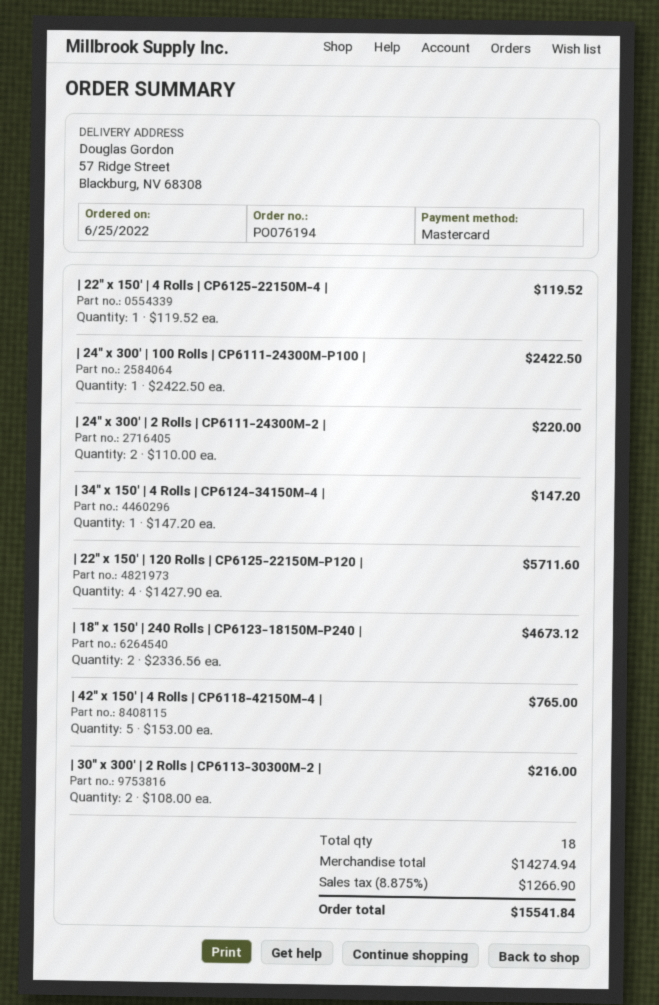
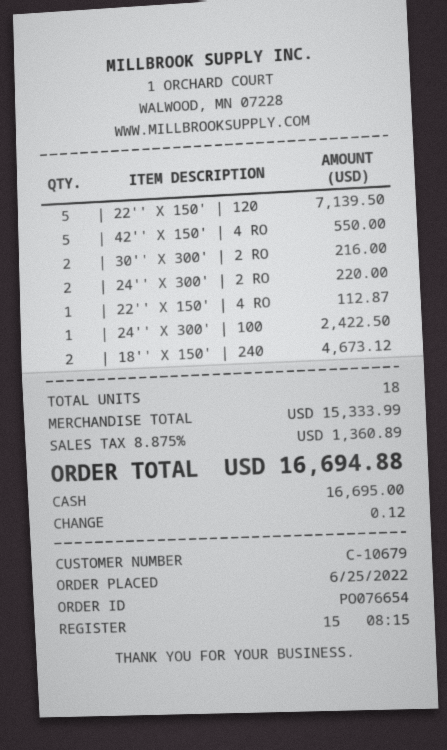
order number: PO076194 -> PO076654
payment method: Mastercard -> cash
| 22'' x 150' | 4 Rolls | CP6125-22150M-4 |: 1 for 119.52 -> 1 for 112.87
| 34'' x 150' | 4 Rolls | CP6124-34150M-4 |: 1 for 147.20 -> none
| 22'' x 150' | 120 Rolls | CP6125-22150M-P120 |: 4 for 5711.60 -> 5 for 7139.50
| 42'' x 150' | 4 Rolls | CP6118-42150M-4 |: 5 for 765.00 -> 5 for 550.00
subtotal: 14274.94 -> 15333.99
tax: 8.875% = 1266.90 -> 8.875% = 1360.89
total: 15541.84 -> 16694.88

